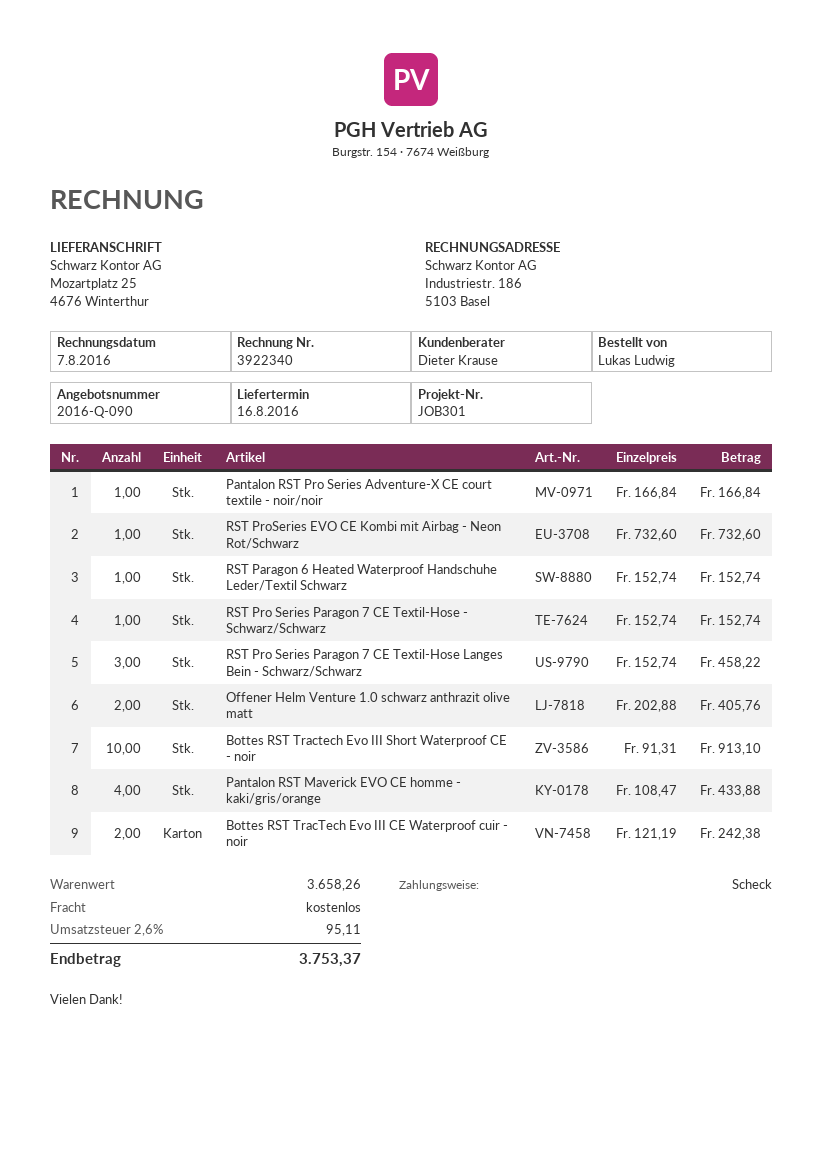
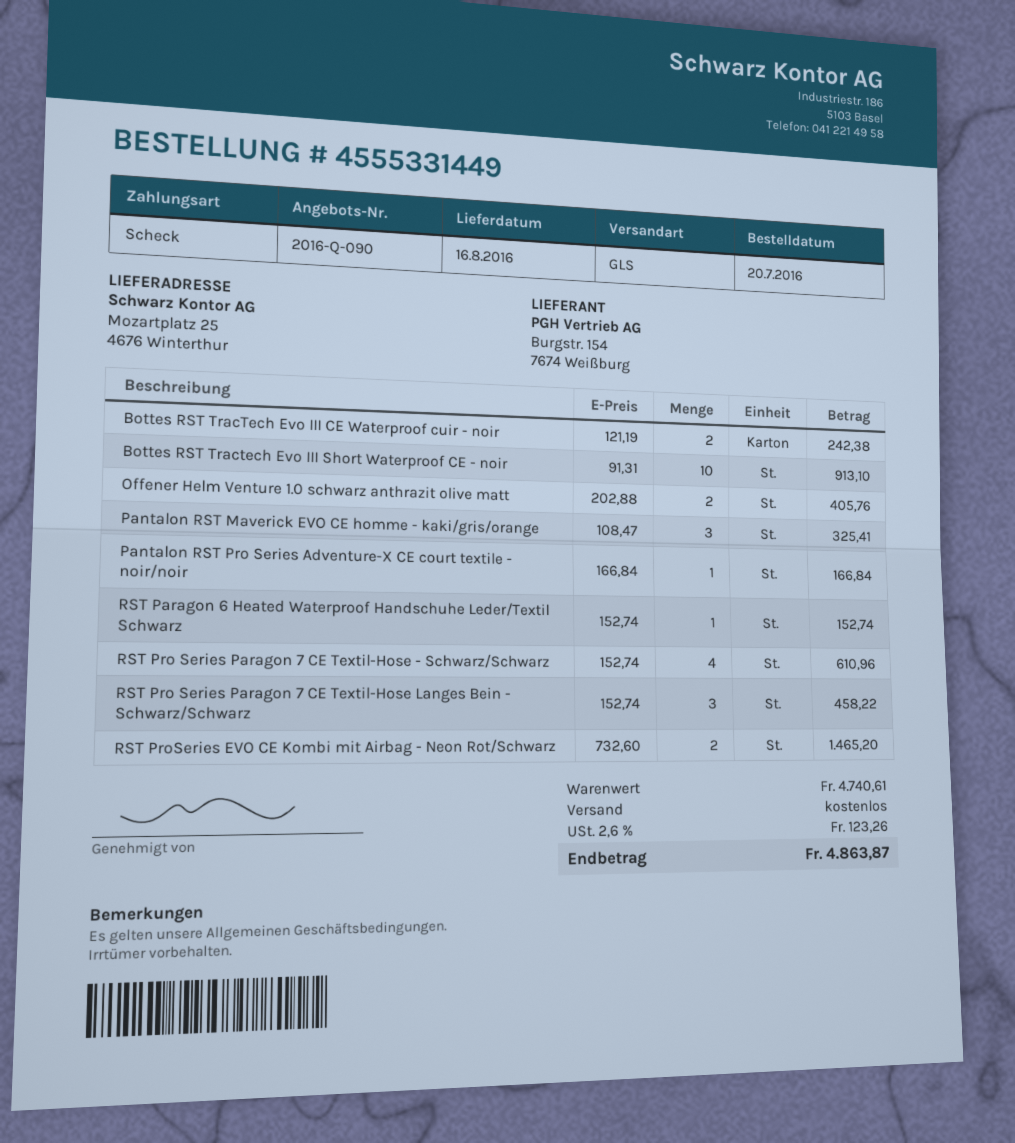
RST ProSeries EVO CE Kombi mit Airbag - Neon Rot/Schwarz: 1 x 732.60 = 732.60 -> 2 x 732.60 = 1465.20
RST Pro Series Paragon 7 CE Textil-Hose - Schwarz/Schwarz: 1 x 152.74 = 152.74 -> 4 x 152.74 = 610.96
Pantalon RST Maverick EVO CE homme - kaki/gris/orange: 4 x 108.47 = 433.88 -> 3 x 108.47 = 325.41
subtotal: 3658.26 -> 4740.61
tax: 2.6% = 95.11 -> 2.6% = 123.26
total: 3753.37 -> 4863.87

